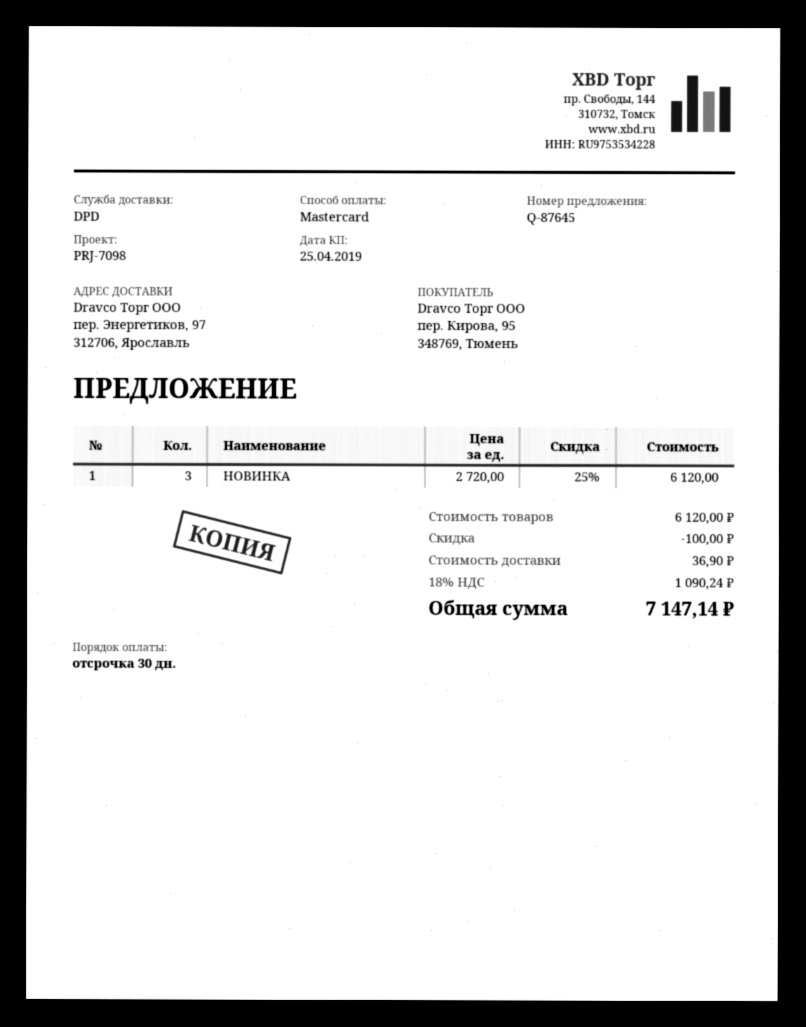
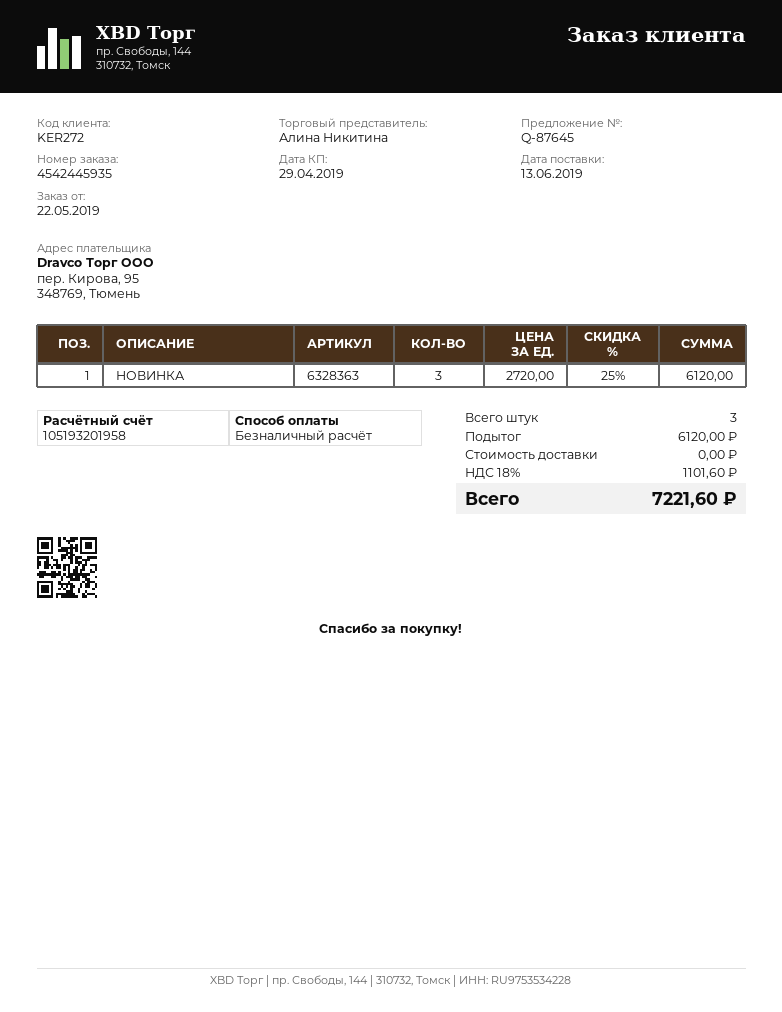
quote date: 2019-04-25 -> 2019-04-29
payment method: Mastercard -> bank transfer
discount: 100.00 -> none
shipping: 36.90 -> 0.00
tax: 18% = 1090.24 -> 18% = 1101.60
total: 7147.14 -> 7221.60

